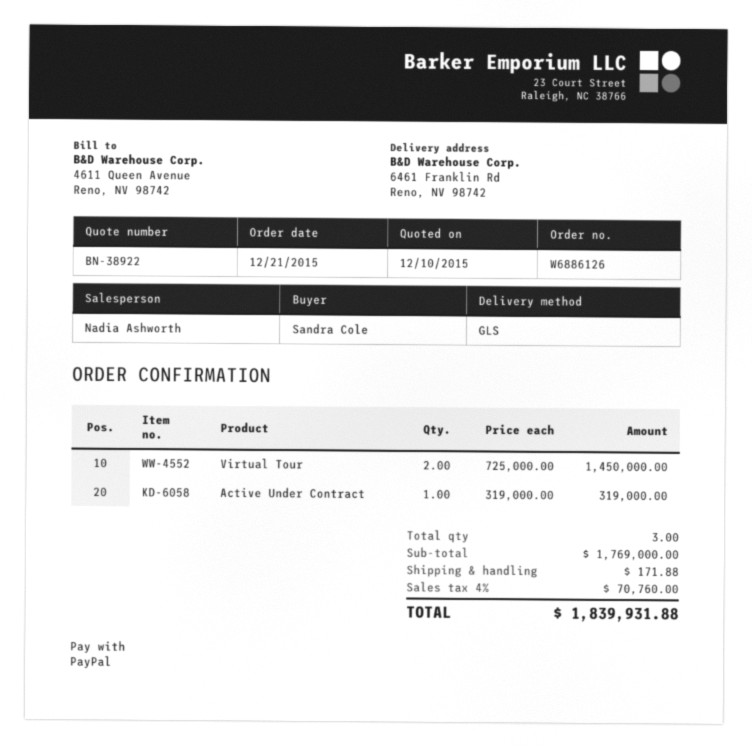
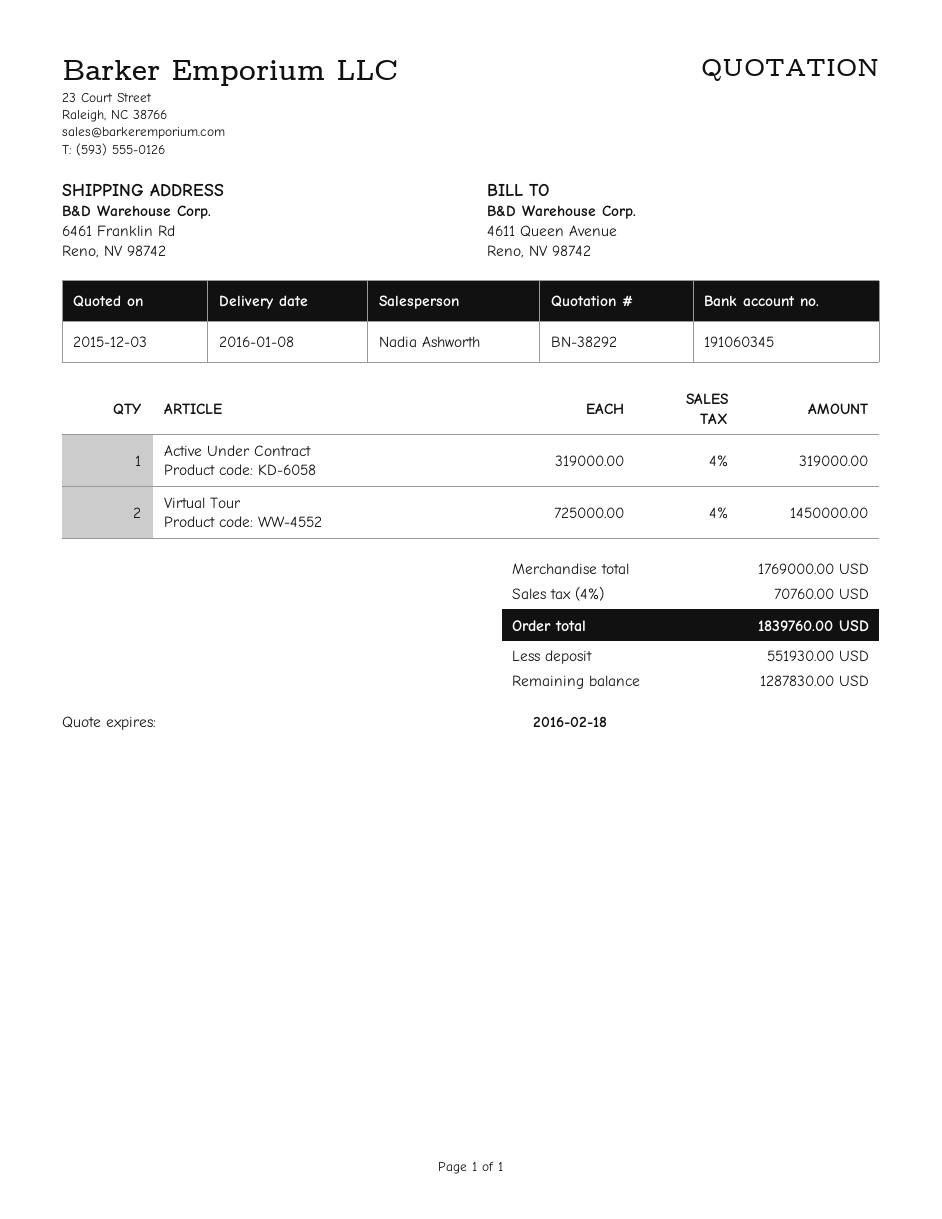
quote number: BN-38922 -> BN-38292
quote date: 2015-12-10 -> 2015-12-03
shipping: 171.88 -> none
total: 1839931.88 -> 1839760.00

